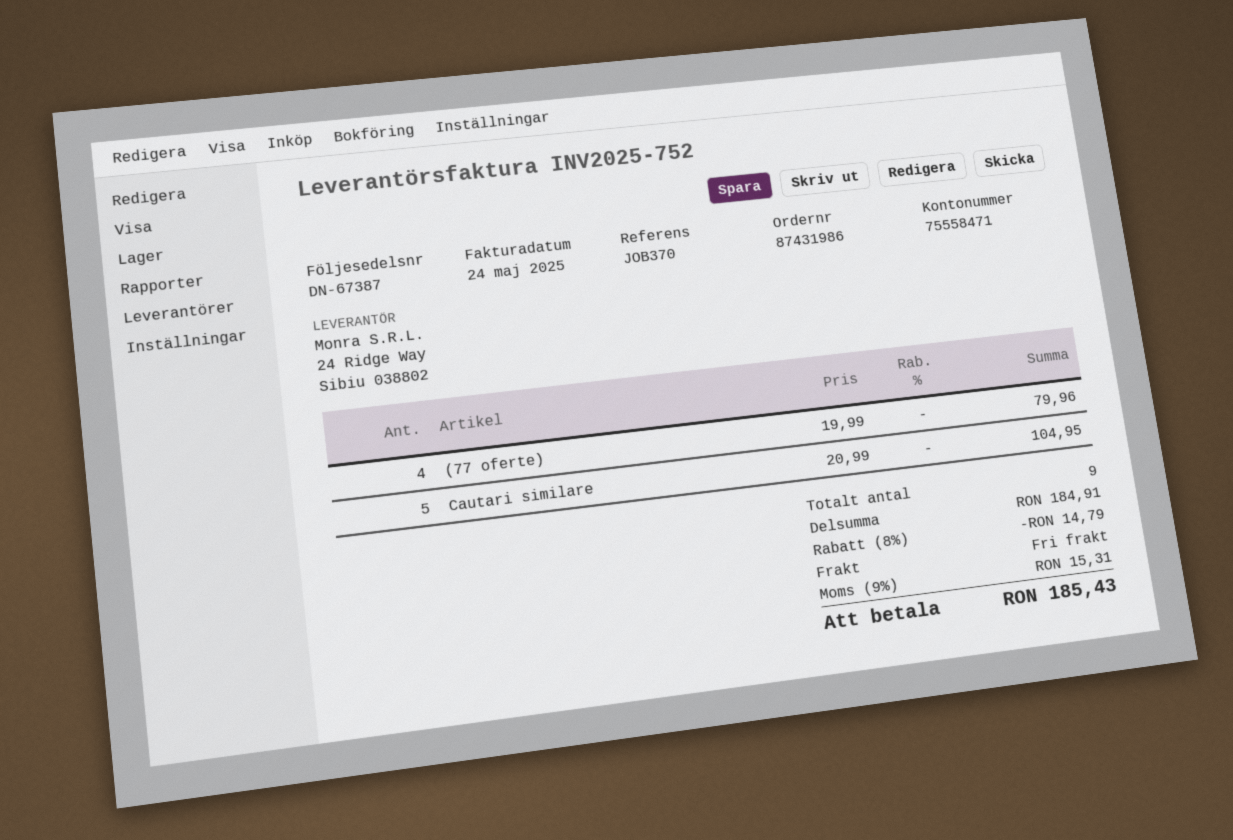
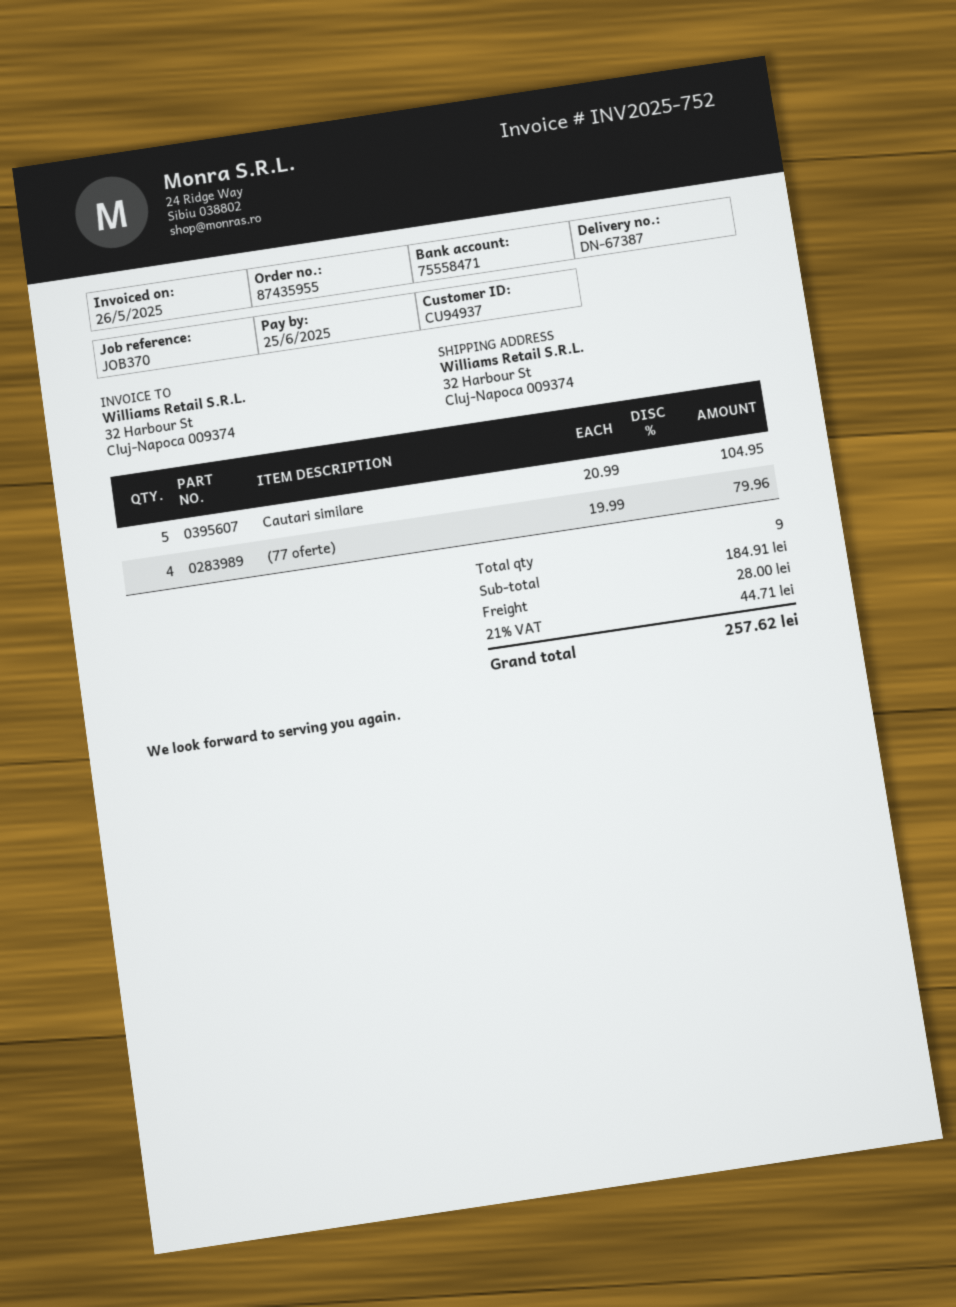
order number: 87431986 -> 87435955
invoice date: 2025-05-24 -> 2025-05-26
discount: 8% = 14.79 -> none
shipping: 0.00 -> 28.00
tax: 9% = 15.31 -> 21% = 44.71
total: 185.43 -> 257.62

